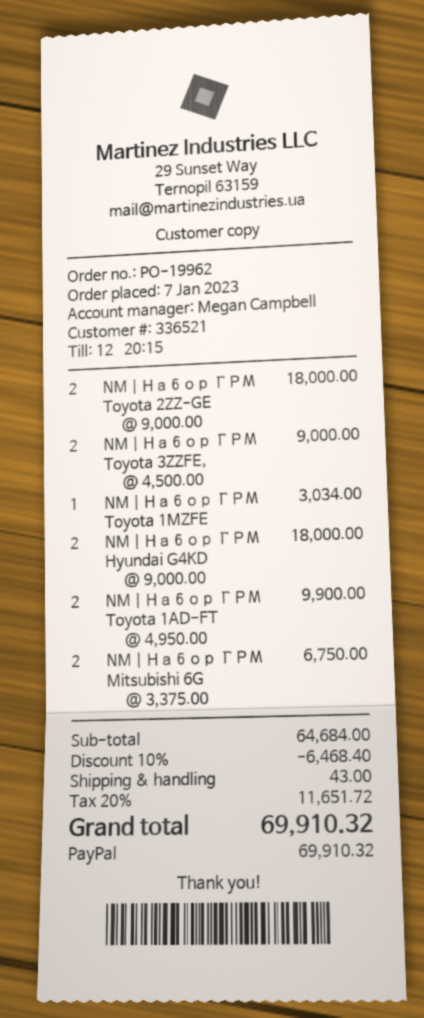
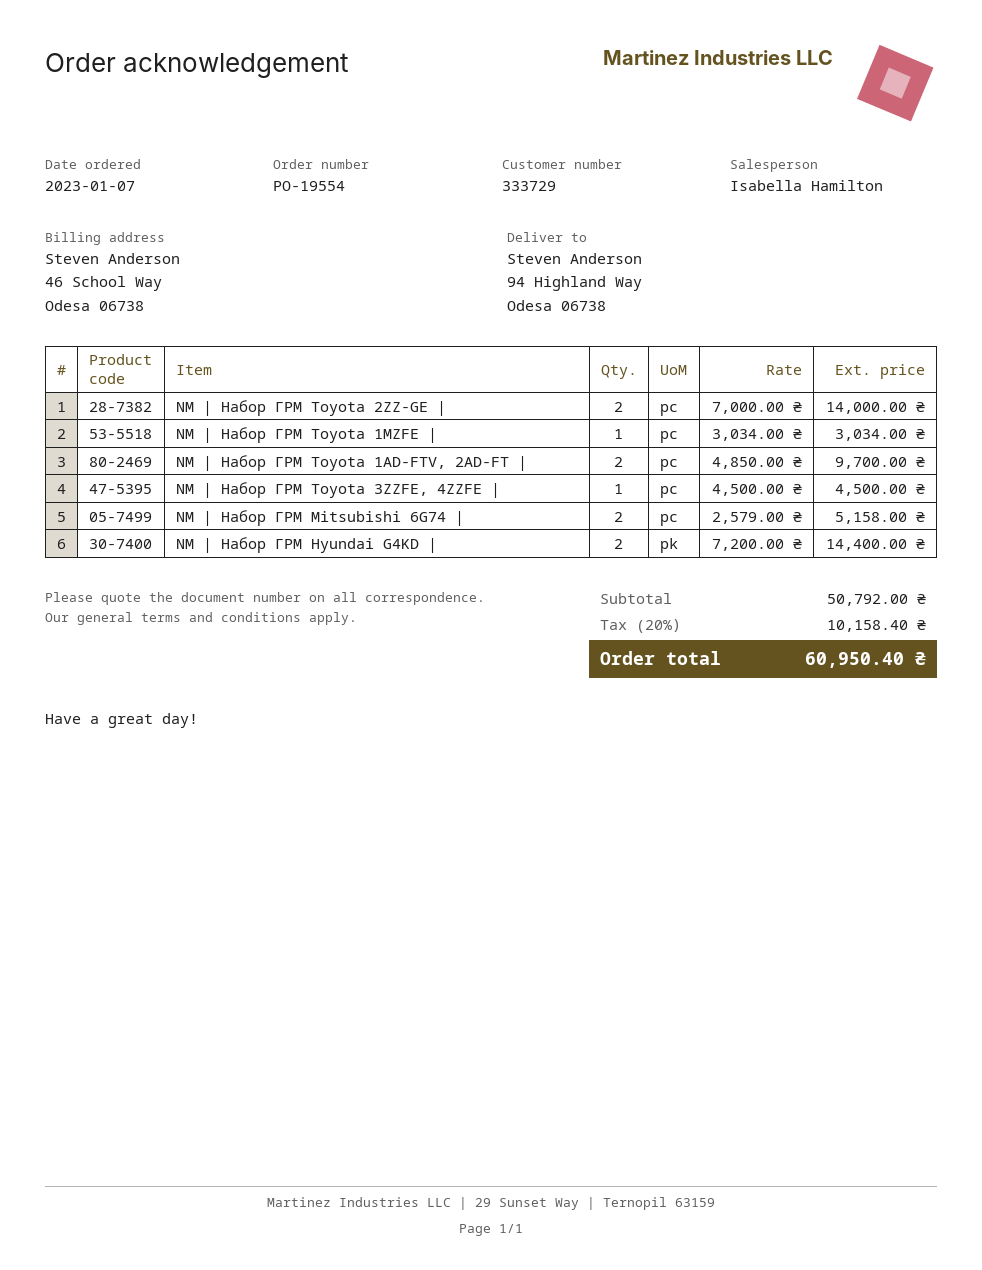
order number: PO-19962 -> PO-19554
customer number: 336521 -> 333729
sales rep: Megan Campbell -> Isabella Hamilton
NM | Набор ГРМ Toyota 2ZZ-GE: 2 x 9000.00 = 18000.00 -> 2 x 7000.00 = 14000.00
NM | Набор ГРМ Toyota 3ZZFE,: 2 x 4500.00 = 9000.00 -> 1 x 4500.00 = 4500.00
NM | Набор ГРМ Hyundai G4KD: 2 x 9000.00 = 18000.00 -> 2 x 7200.00 = 14400.00
NM | Набор ГРМ Toyota 1AD-FT: 2 x 4950.00 = 9900.00 -> 2 x 4850.00 = 9700.00
NM | Набор ГРМ Mitsubishi 6G: 2 x 3375.00 = 6750.00 -> 2 x 2579.00 = 5158.00
subtotal: 64684.00 -> 50792.00
discount: 10% = 6468.40 -> none
shipping: 43.00 -> none
tax: 20% = 11651.72 -> 20% = 10158.40
total: 69910.32 -> 60950.40

